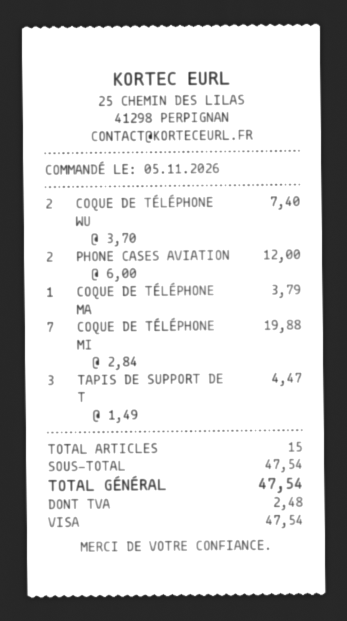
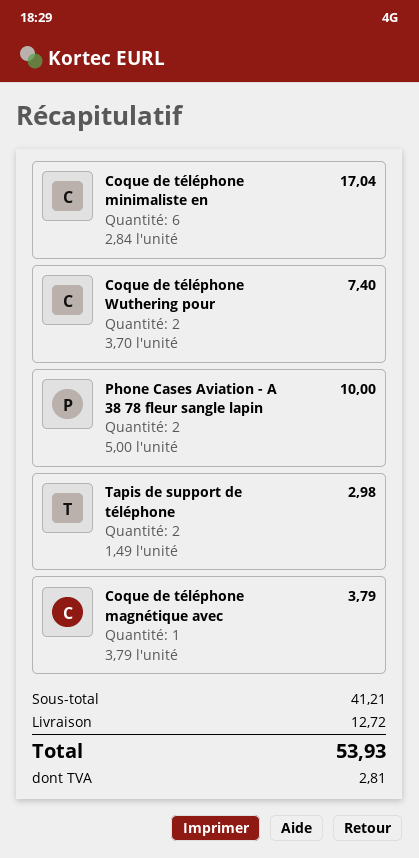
PHONE CASES AVIATION: 2 x 6.00 = 12.00 -> 2 x 5.00 = 10.00
COQUE DE TÉLÉPHONE MI: 7 x 2.84 = 19.88 -> 6 x 2.84 = 17.04
TAPIS DE SUPPORT DE T: 3 x 1.49 = 4.47 -> 2 x 1.49 = 2.98
subtotal: 47.54 -> 41.21
shipping: none -> 12.72
tax: 2.48 -> 2.81
total: 47.54 -> 53.93

